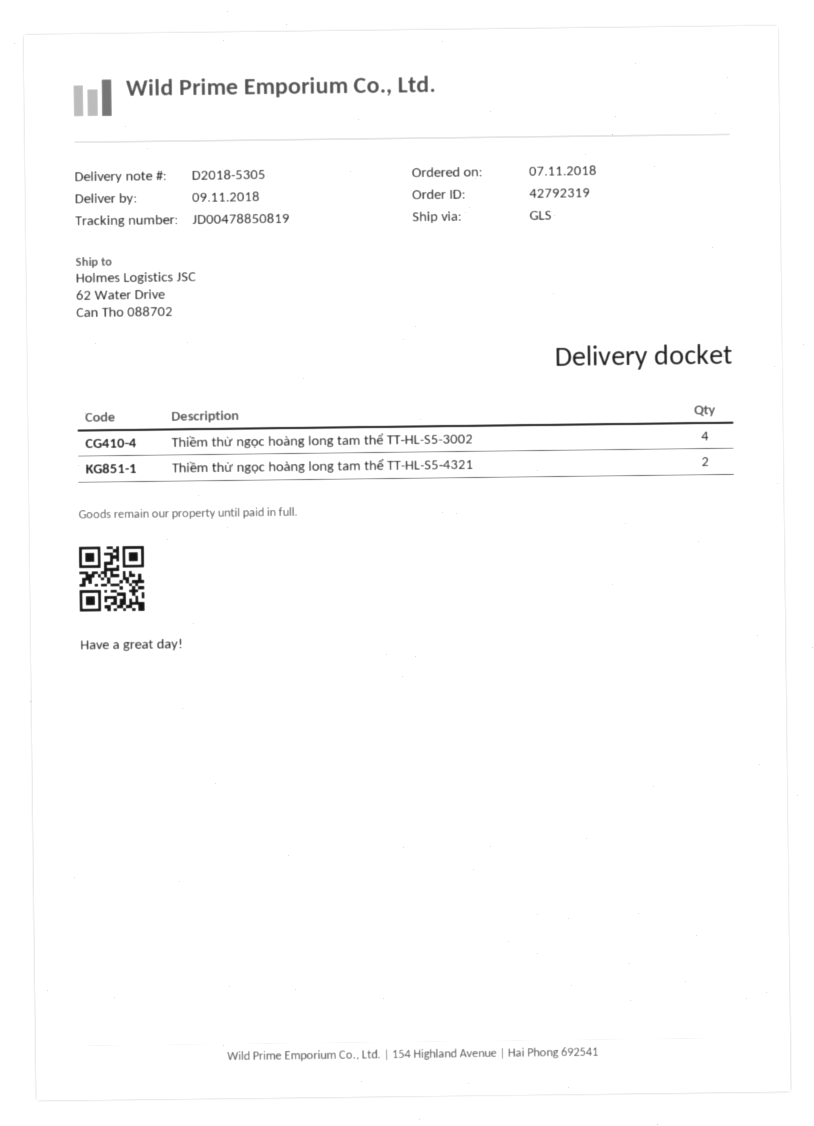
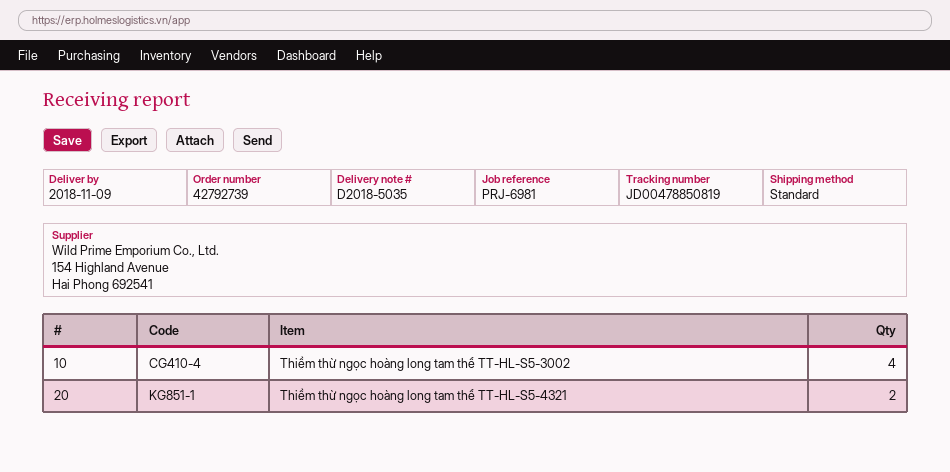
order number: 42792319 -> 42792739
delivery note number: D2018-5305 -> D2018-5035
shipping method: GLS -> standard

